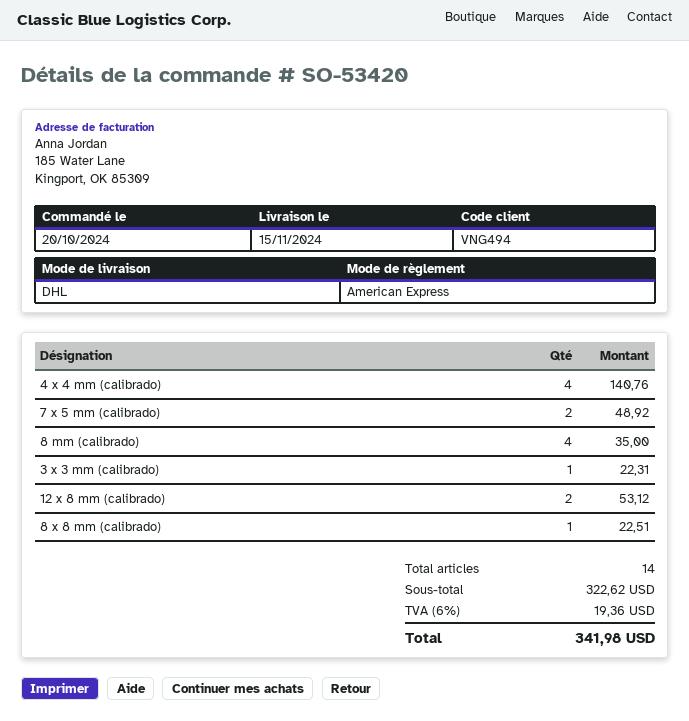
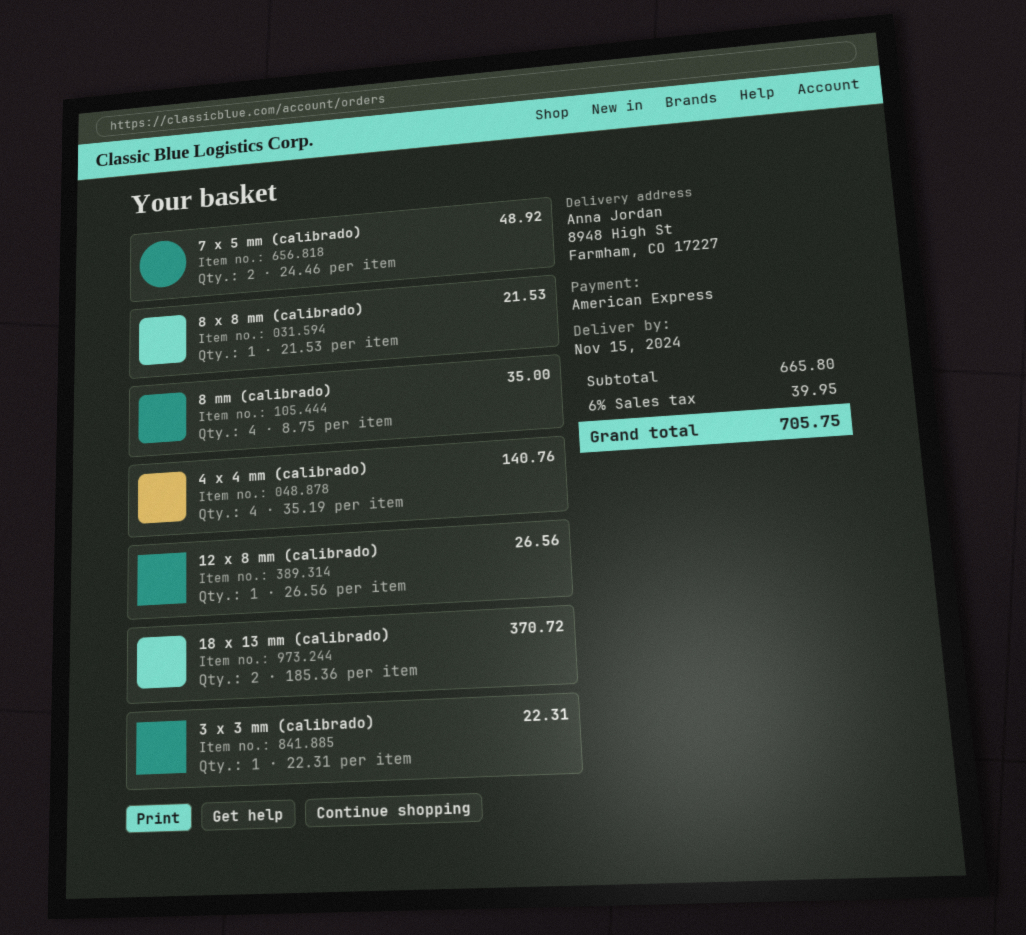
12 x 8 mm (calibrado): 2 for 53.12 -> 1 for 26.56
8 x 8 mm (calibrado): 1 for 22.51 -> 1 for 21.53
18 x 13 mm (calibrado): none -> 2 for 370.72
subtotal: 322.62 -> 665.80
tax: 6% = 19.36 -> 6% = 39.95
total: 341.98 -> 705.75

